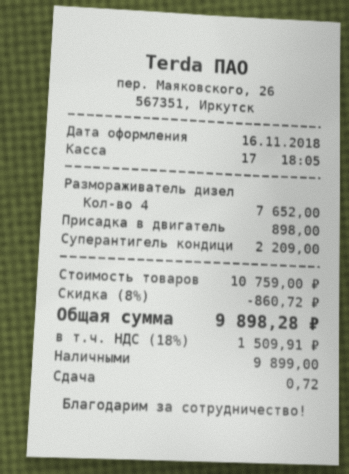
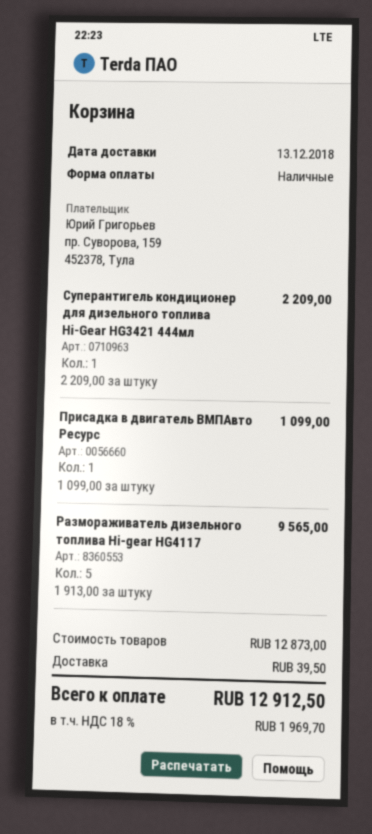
Размораживатель дизел: 4 for 7652.00 -> 5 for 9565.00
Присадка в двигатель: 1 for 898.00 -> 1 for 1099.00
subtotal: 10759.00 -> 12873.00
discount: 8% = 860.72 -> none
shipping: none -> 39.50
tax: 18% = 1509.91 -> 18% = 1969.70
total: 9898.28 -> 12912.50

